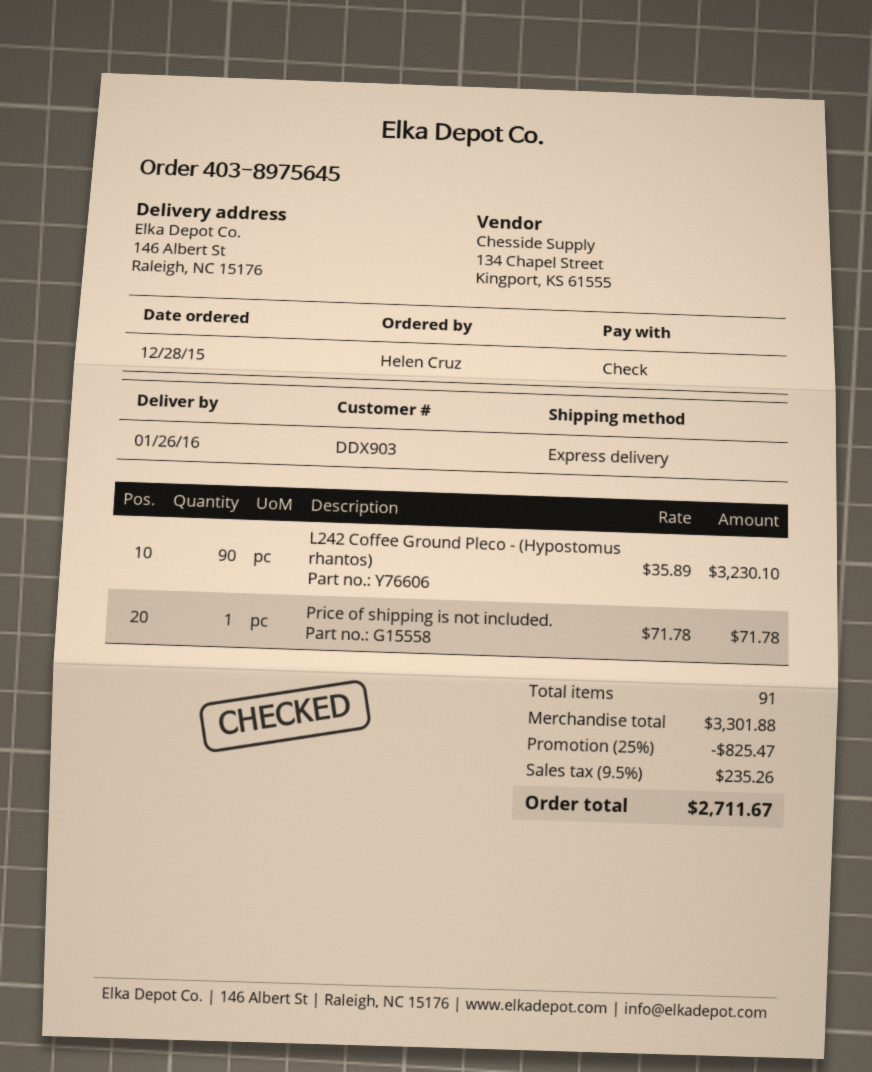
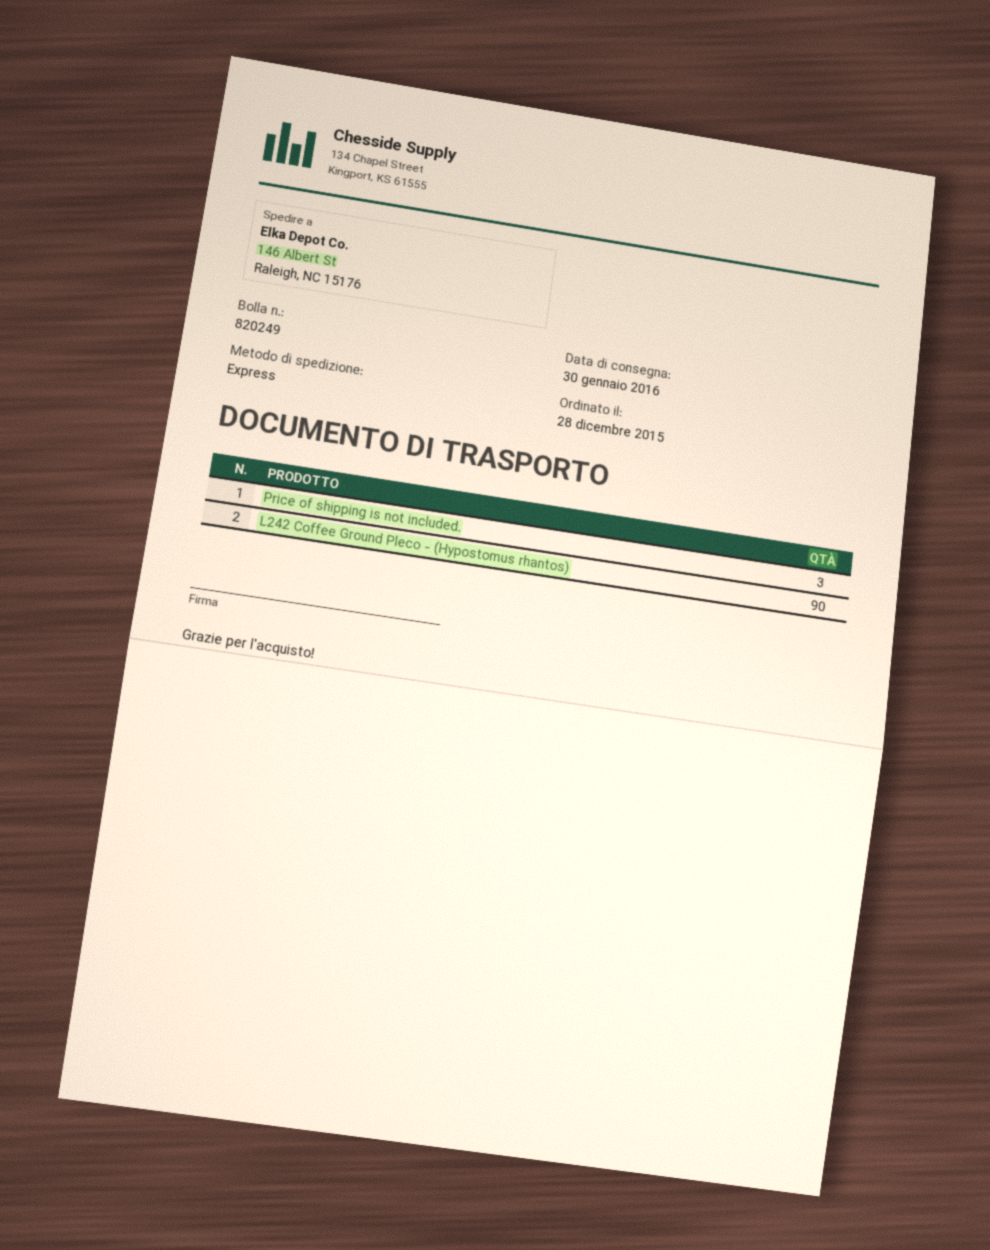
delivery date: 2016-01-26 -> 2016-01-30
Price of shipping is not included.: 1 -> 3

